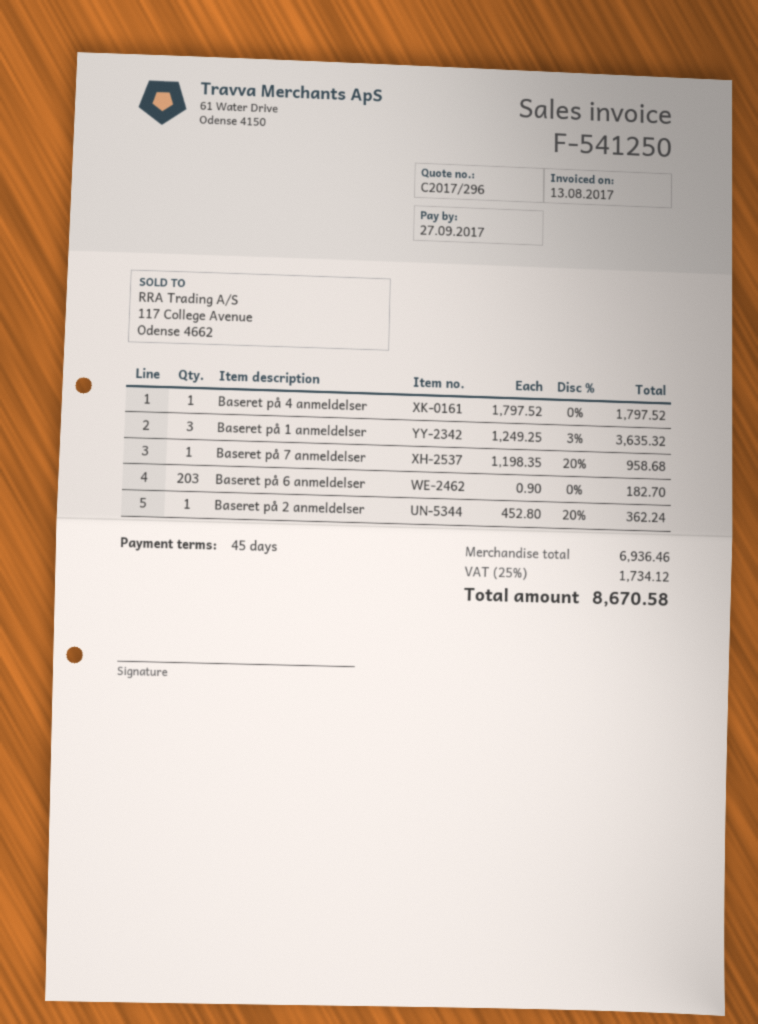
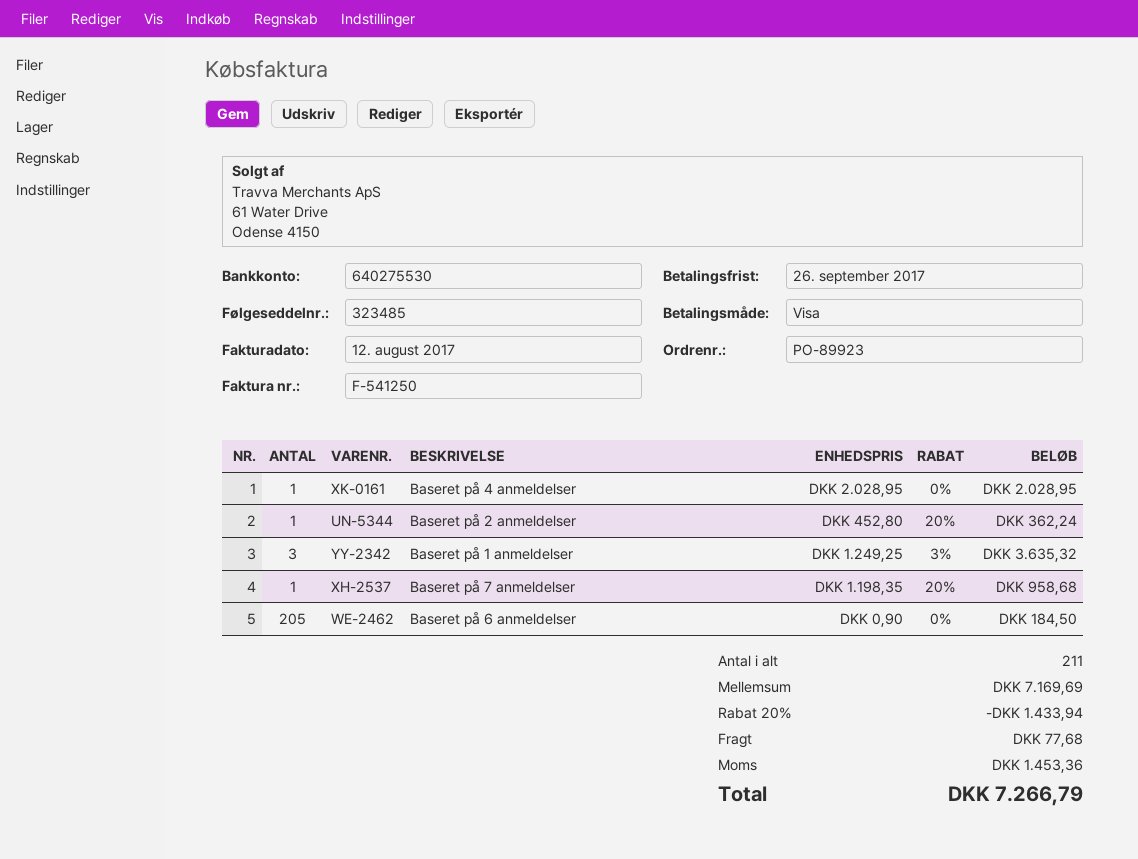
invoice date: 2017-08-13 -> 2017-08-12
due date: 2017-09-27 -> 2017-09-26
Baseret på 4 anmeldelser: 1 x 1797.52 = 1797.52 -> 1 x 2028.95 = 2028.95
Baseret på 6 anmeldelser: 203 x 0.90 = 182.70 -> 205 x 0.90 = 184.50
subtotal: 6936.46 -> 7169.69
discount: none -> 20% = 1433.94
shipping: none -> 77.68
tax: 1734.12 -> 1453.36
total: 8670.58 -> 7266.79

